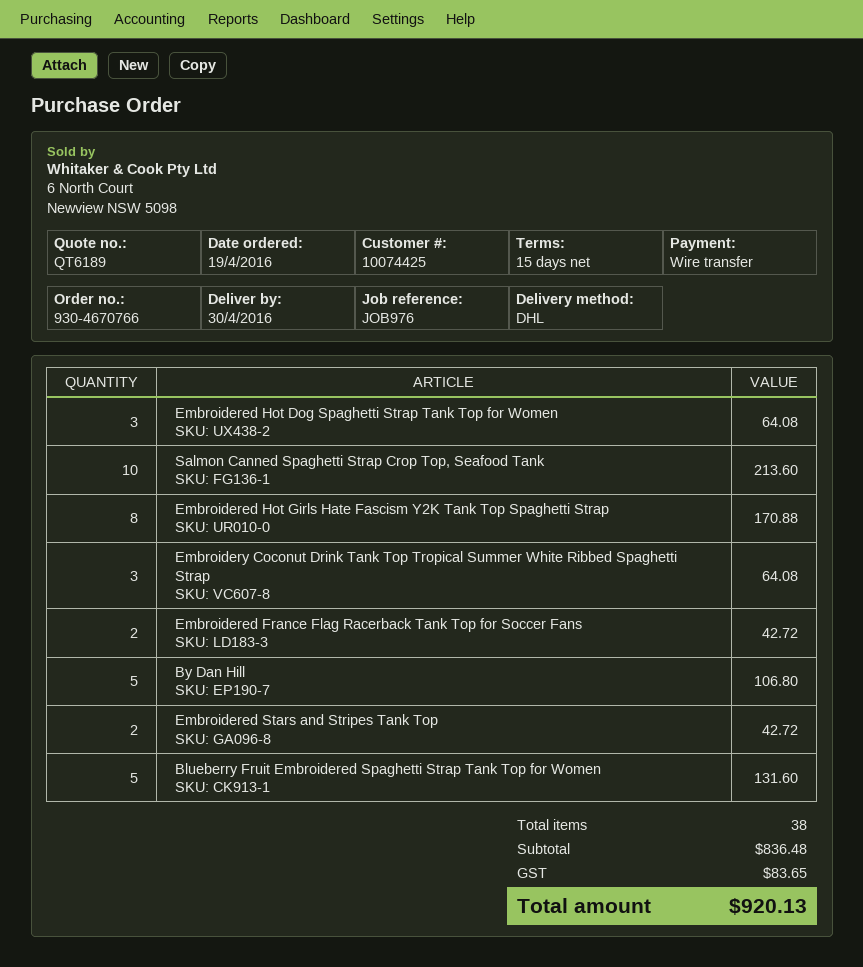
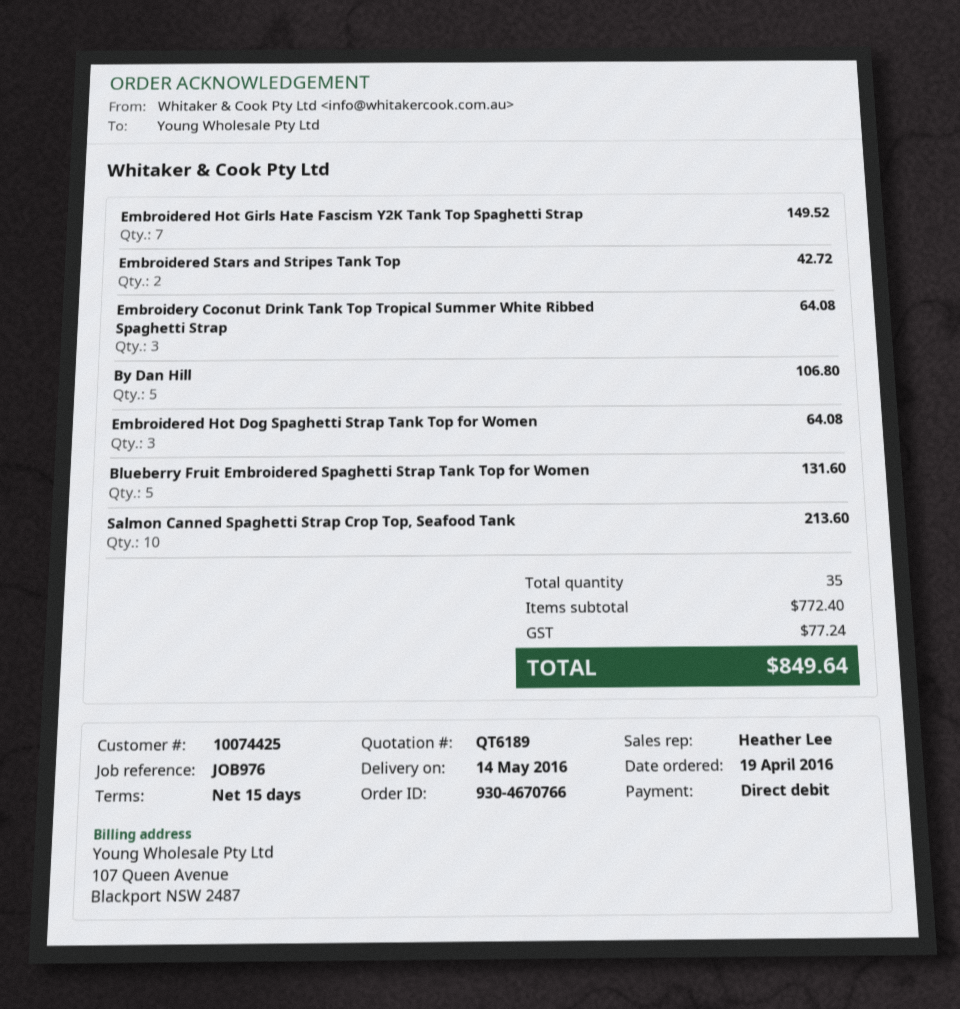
delivery date: 2016-04-30 -> 2016-05-14
payment method: bank transfer -> direct debit
Embroidered Hot Girls Hate Fascism Y2K Tank Top Spaghetti Strap: 8 for 170.88 -> 7 for 149.52
Embroidered France Flag Racerback Tank Top for Soccer Fans: 2 for 42.72 -> none
total quantity: 38 -> 35
subtotal: 836.48 -> 772.40
tax: 83.65 -> 77.24
total: 920.13 -> 849.64

